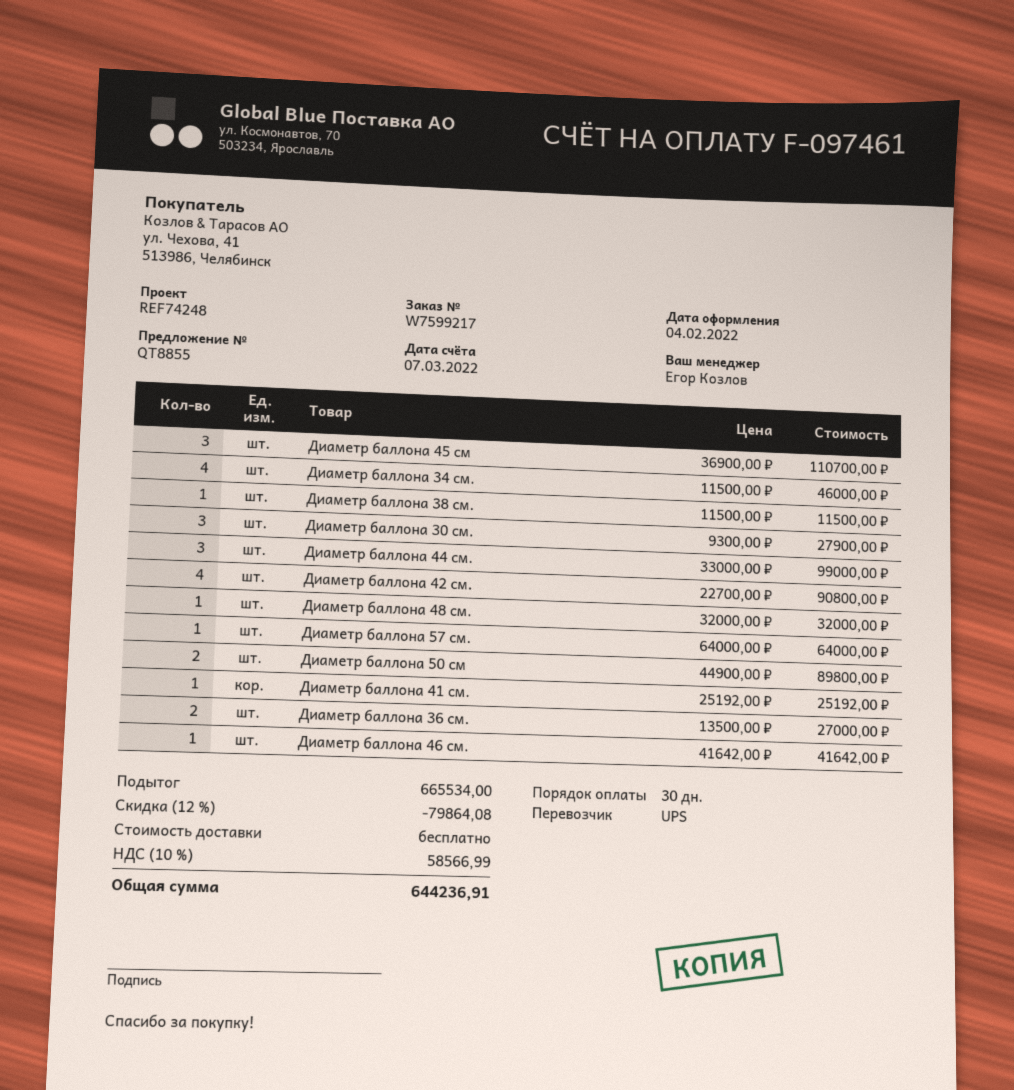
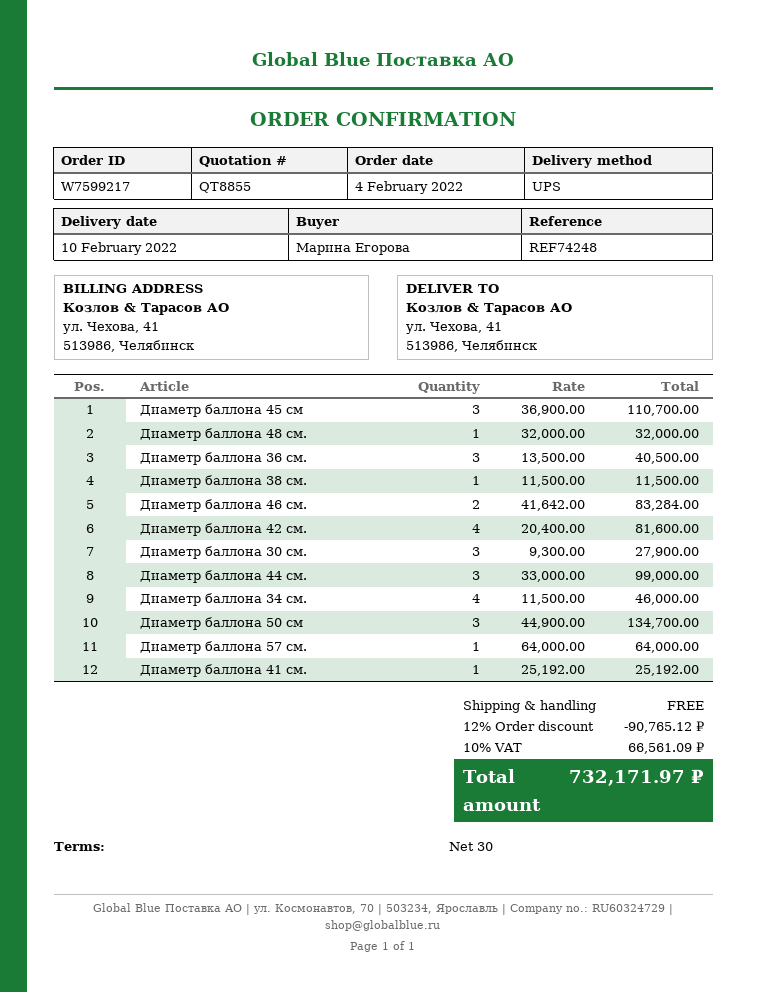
Диаметр баллона 42 см.: 4 x 22700.00 = 90800.00 -> 4 x 20400.00 = 81600.00
Диаметр баллона 50 см: 2 x 44900.00 = 89800.00 -> 3 x 44900.00 = 134700.00
Диаметр баллона 36 см.: 2 x 13500.00 = 27000.00 -> 3 x 13500.00 = 40500.00
Диаметр баллона 46 см.: 1 x 41642.00 = 41642.00 -> 2 x 41642.00 = 83284.00
discount: 12% = 79864.08 -> 12% = 90765.12
tax: 10% = 58566.99 -> 10% = 66561.09
total: 644236.91 -> 732171.97

